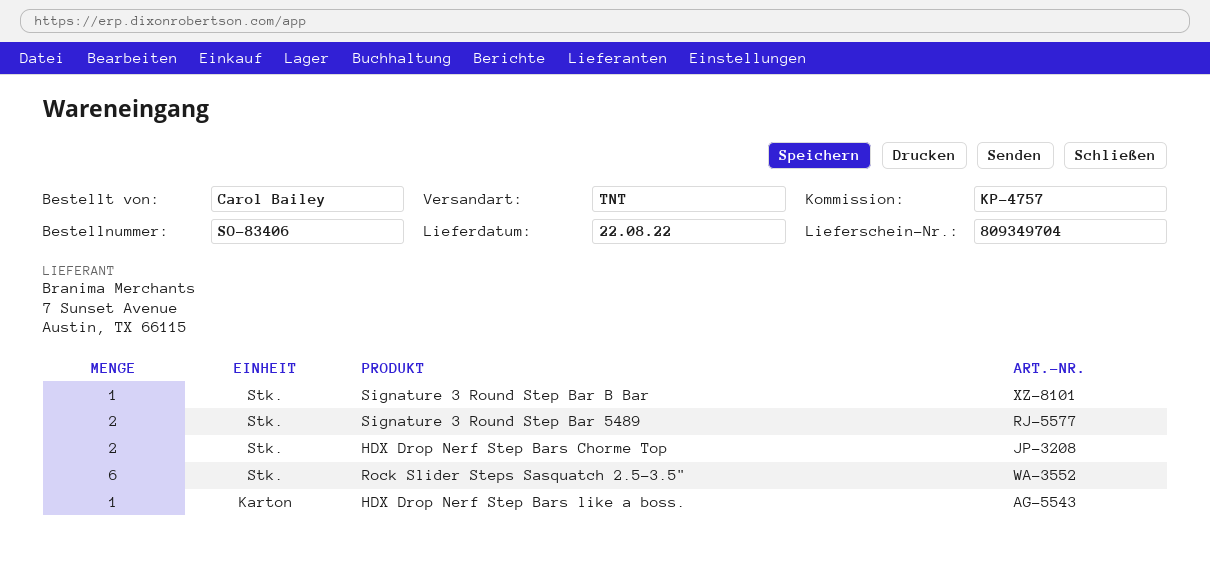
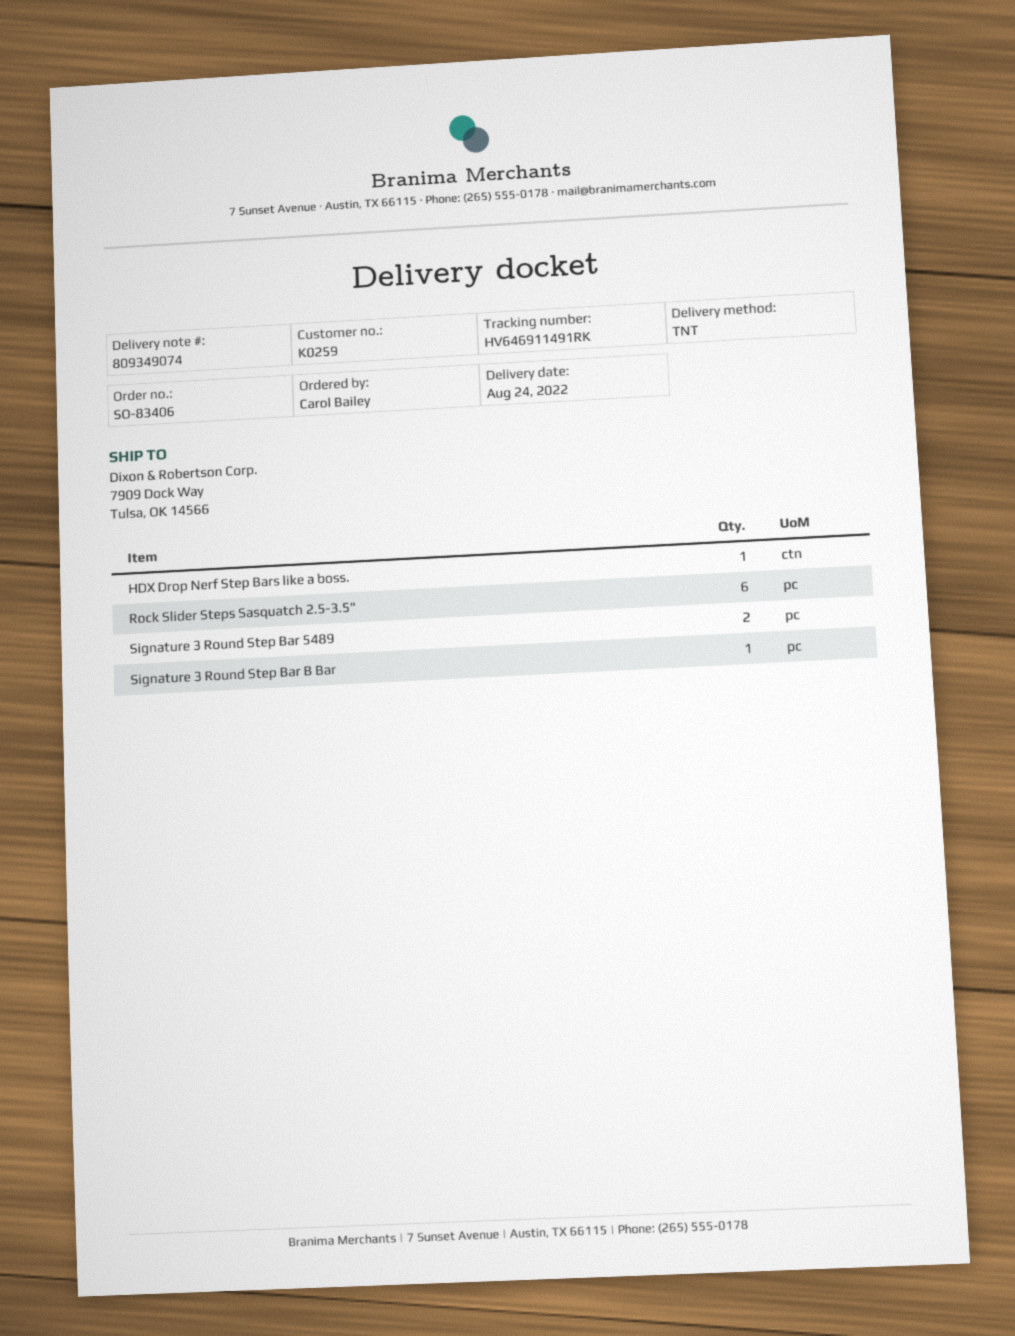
delivery note number: 809349704 -> 809349074
delivery date: 2022-08-22 -> 2022-08-24
HDX Drop Nerf Step Bars Chorme Top: 2 -> none

